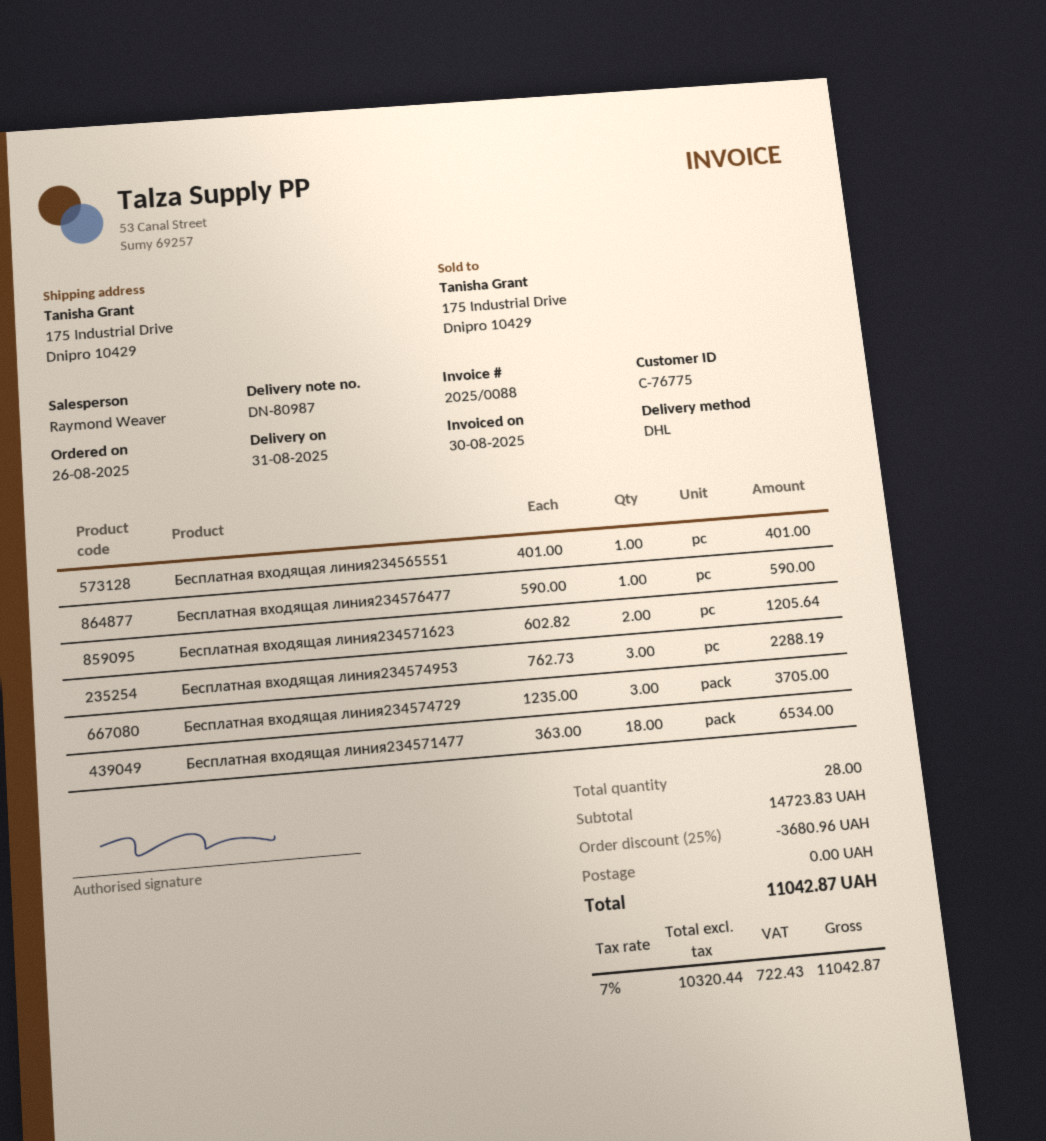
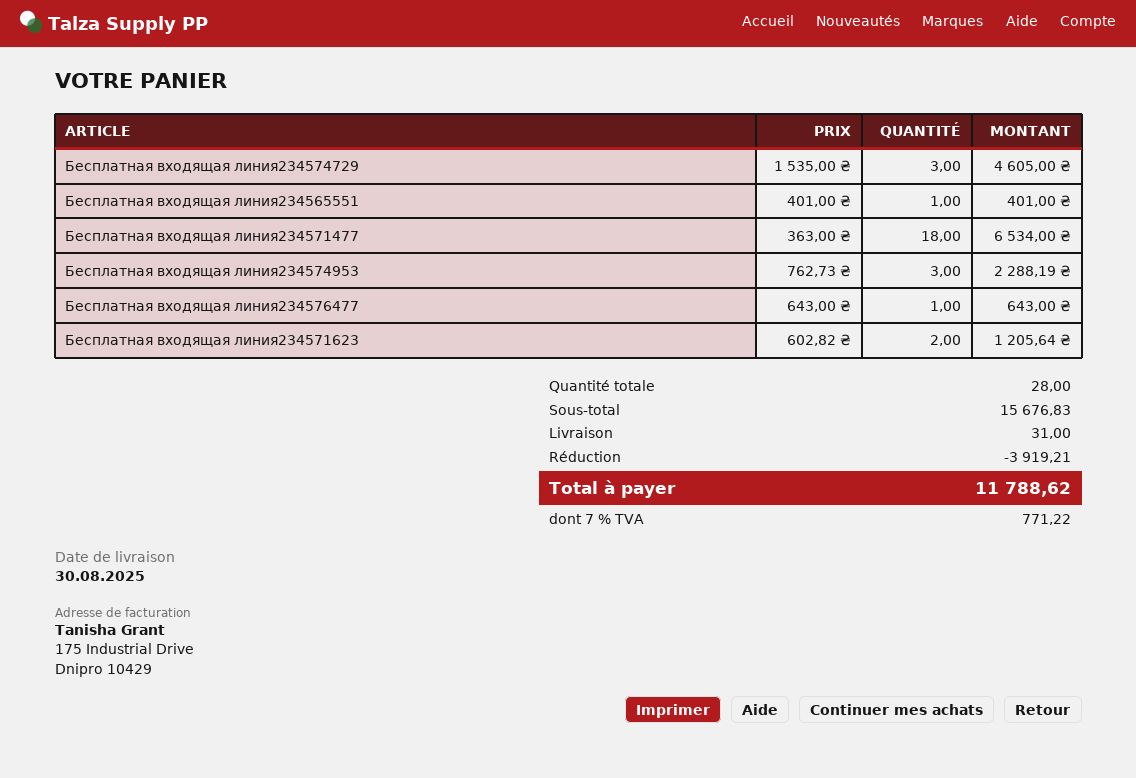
delivery date: 2025-08-31 -> 2025-08-30
Бесплатная входящая линия234576477: 1 x 590.00 = 590.00 -> 1 x 643.00 = 643.00
Бесплатная входящая линия234574729: 3 x 1235.00 = 3705.00 -> 3 x 1535.00 = 4605.00
subtotal: 14723.83 -> 15676.83
discount: 3680.96 -> 3919.21
shipping: 0.00 -> 31.00
tax: 7% = 722.43 -> 7% = 771.22
total: 11042.87 -> 11788.62

